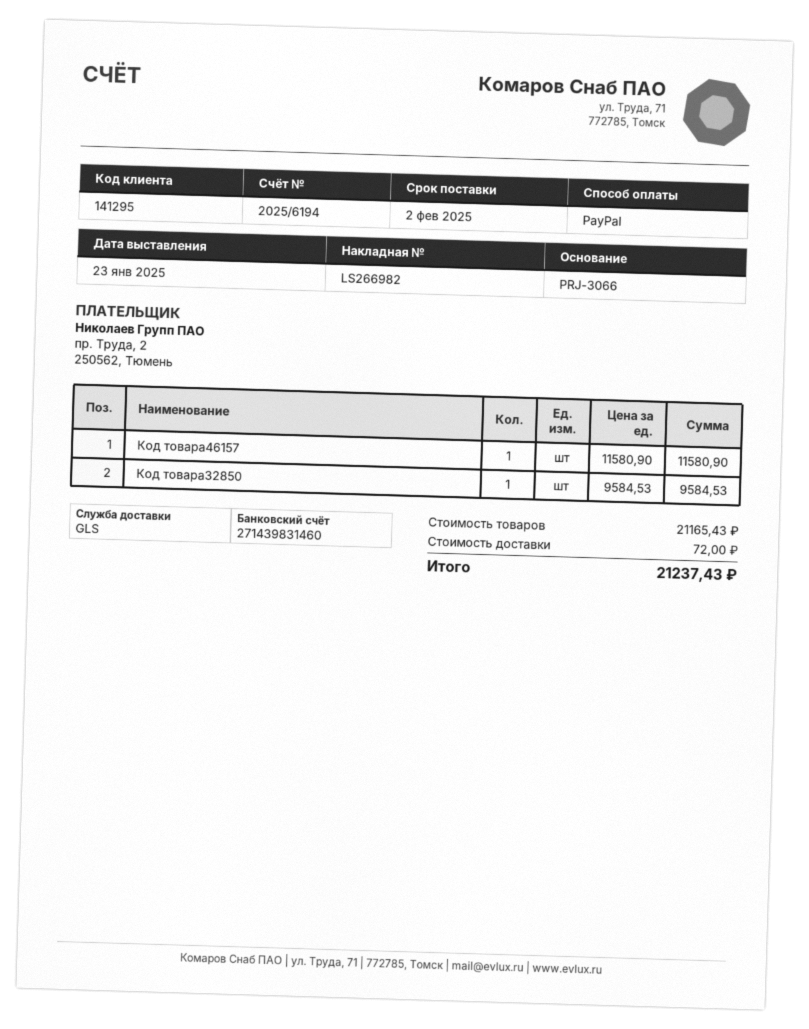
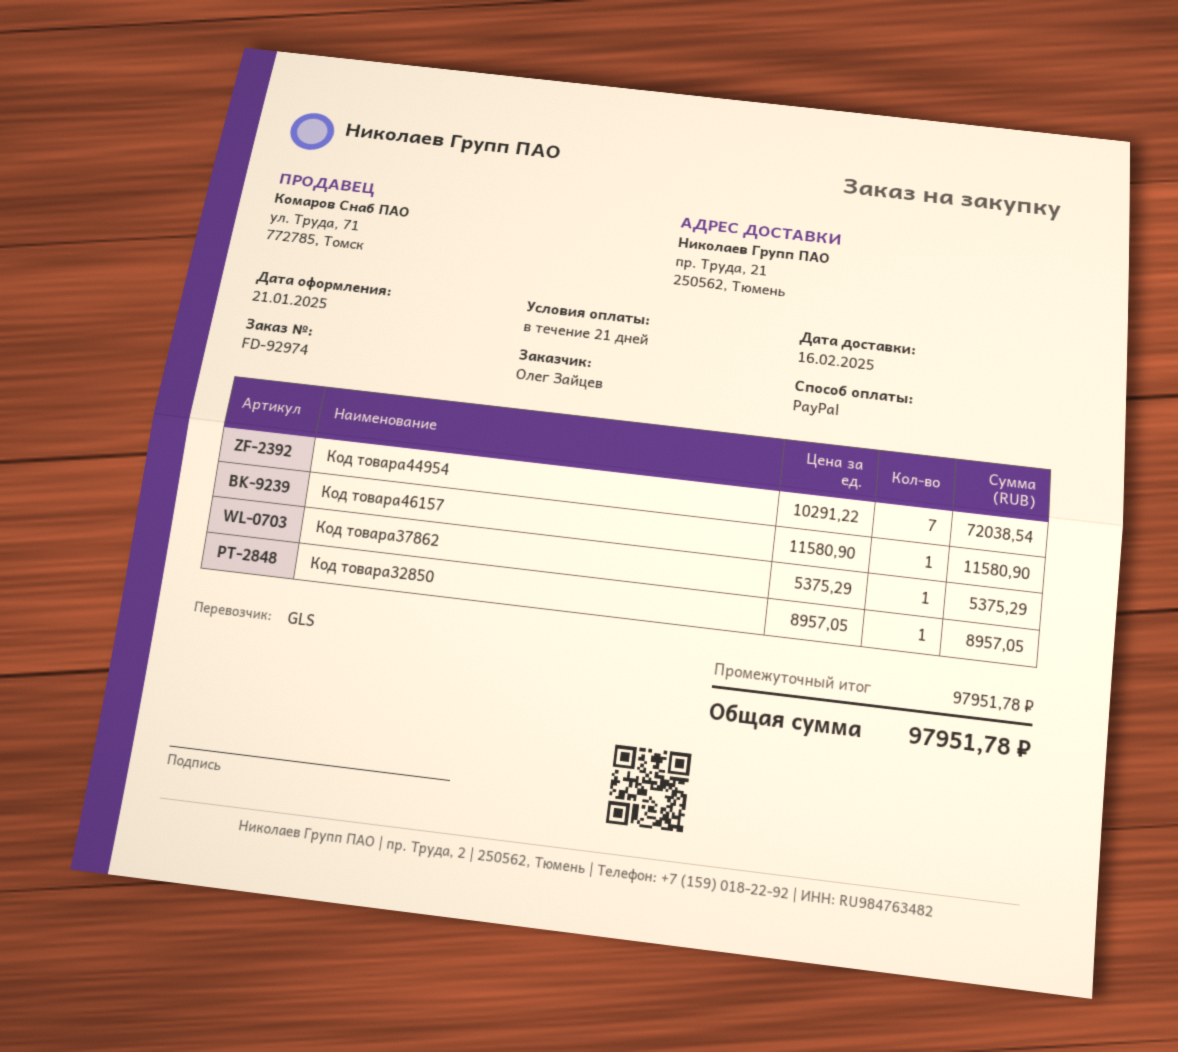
delivery date: 2025-02-02 -> 2025-02-16
Код товара32850: 1 x 9584.53 = 9584.53 -> 1 x 8957.05 = 8957.05
Код товара44954: none -> 7 x 10291.22 = 72038.54
Код товара37862: none -> 1 x 5375.29 = 5375.29
subtotal: 21165.43 -> 97951.78
shipping: 72.00 -> none
total: 21237.43 -> 97951.78

